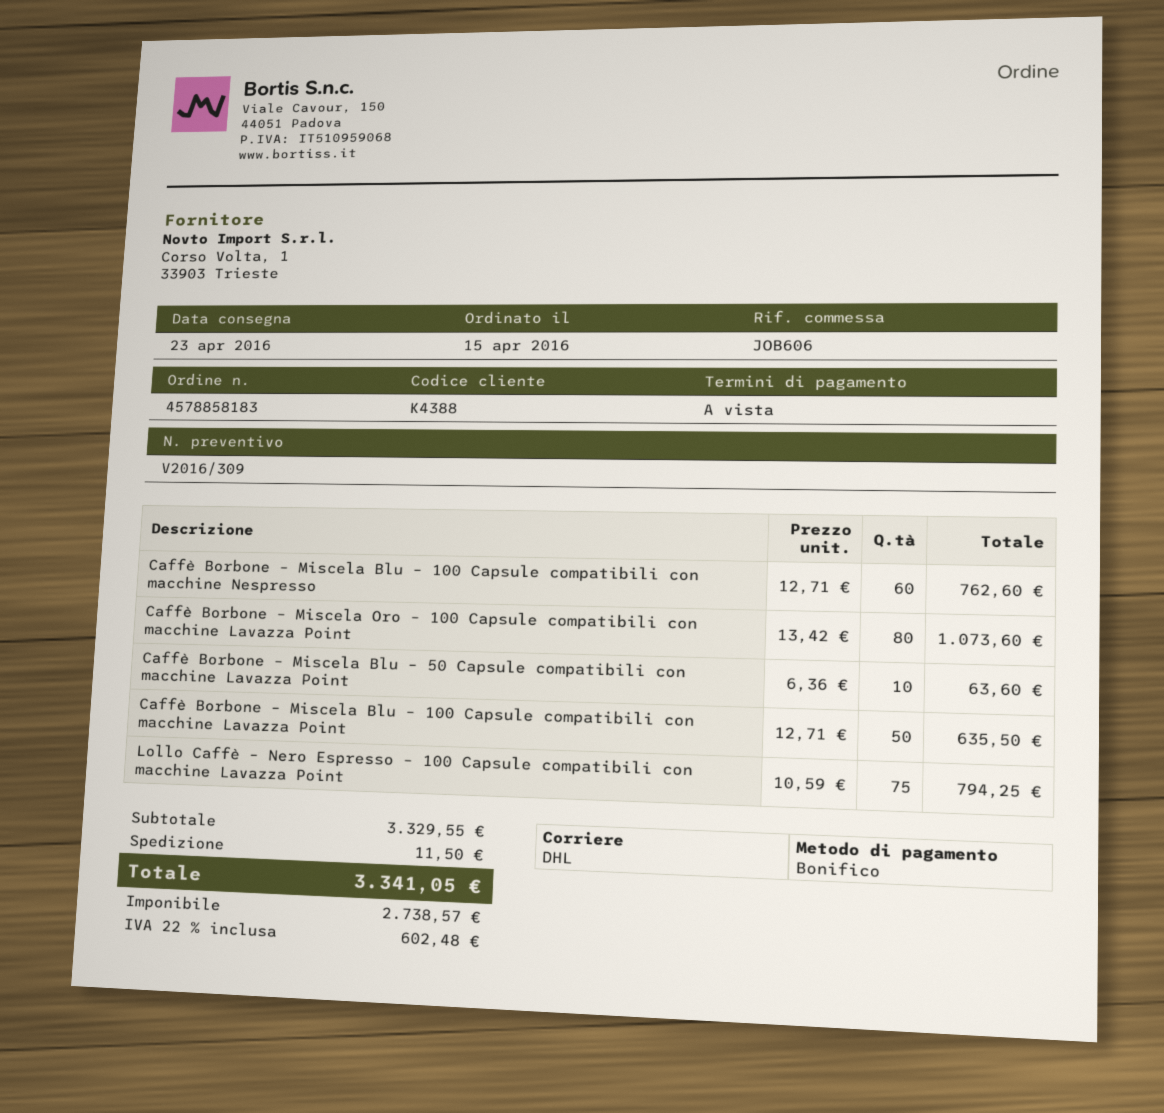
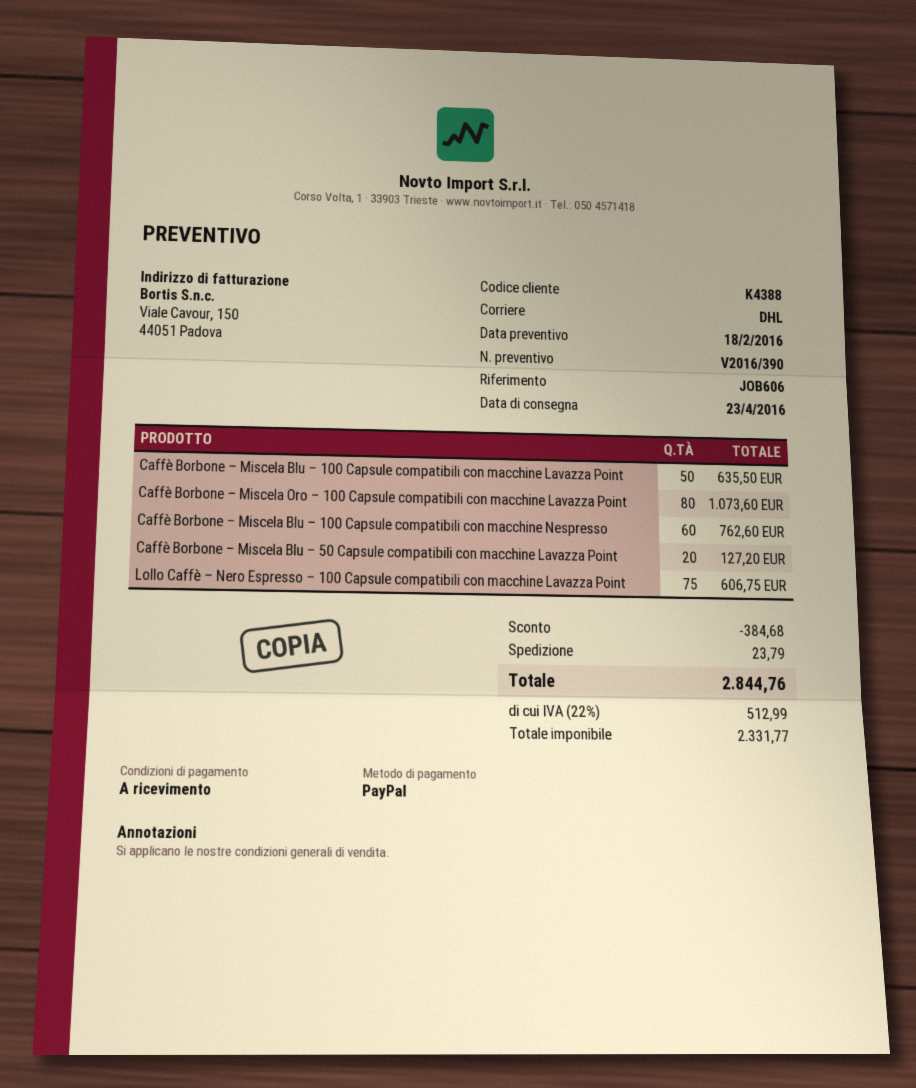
quote number: V2016/309 -> V2016/390
payment method: bank transfer -> PayPal
Caffè Borbone – Miscela Blu – 50 Capsule compatibili con macchine Lavazza Point: 10 for 63.60 -> 20 for 127.20
Lollo Caffè – Nero Espresso – 100 Capsule compatibili con macchine Lavazza Point: 75 for 794.25 -> 75 for 606.75
discount: none -> 384.68
shipping: 11.50 -> 23.79
net: 2738.57 -> 2331.77
tax: 22% = 602.48 -> 22% = 512.99
total: 3341.05 -> 2844.76

